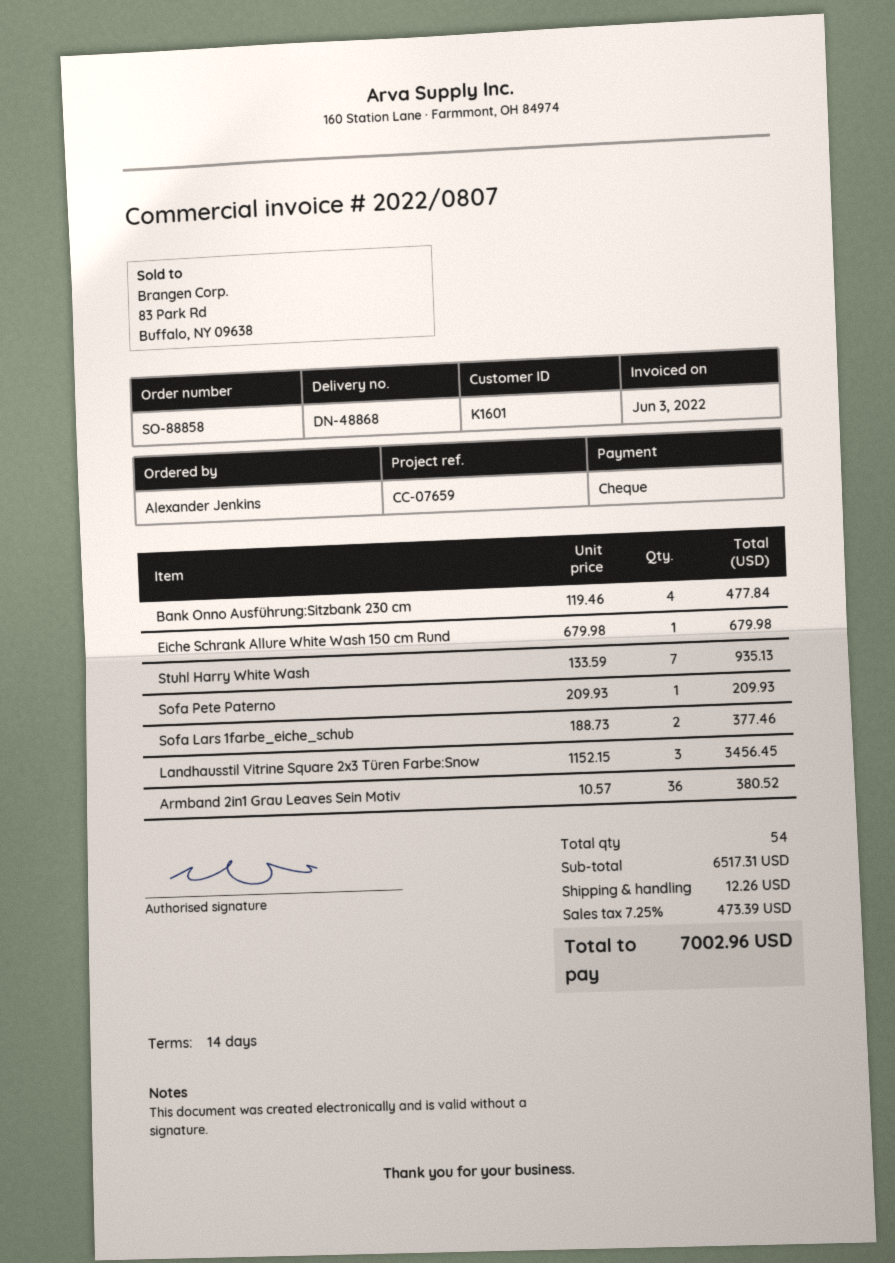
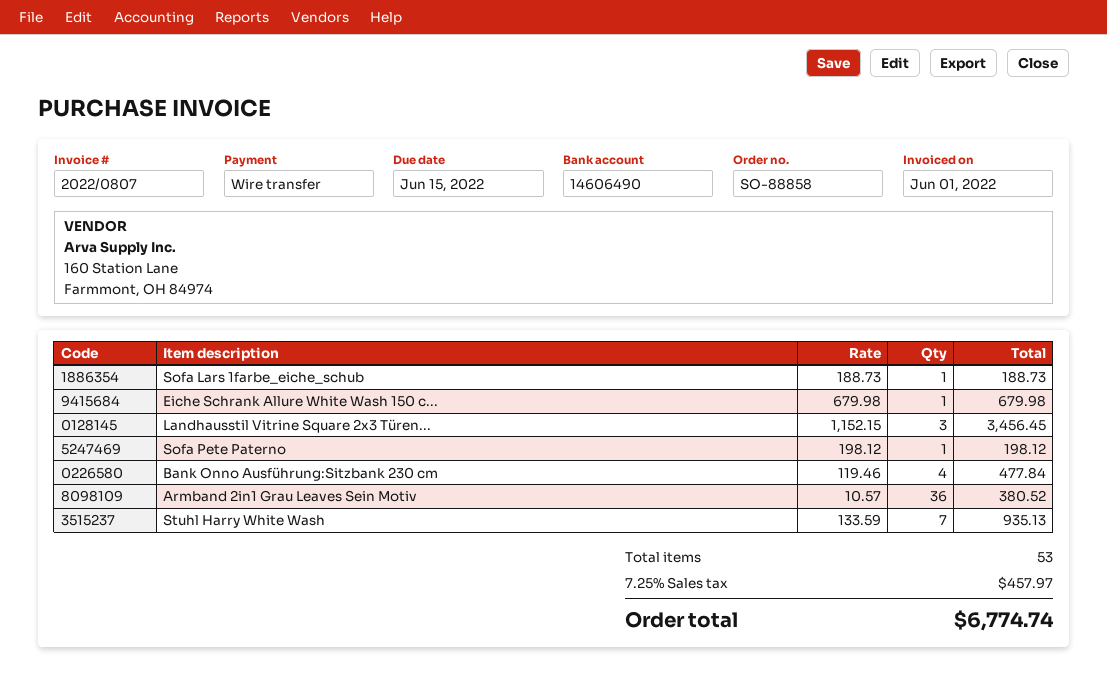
invoice date: 2022-06-03 -> 2022-06-01
payment method: cheque -> bank transfer
Sofa Pete Paterno: 1 x 209.93 = 209.93 -> 1 x 198.12 = 198.12
Sofa Lars 1farbe_eiche_schub: 2 x 188.73 = 377.46 -> 1 x 188.73 = 188.73
total quantity: 54 -> 53
shipping: 12.26 -> none
tax: 7.25% = 473.39 -> 7.25% = 457.97
total: 7002.96 -> 6774.74

